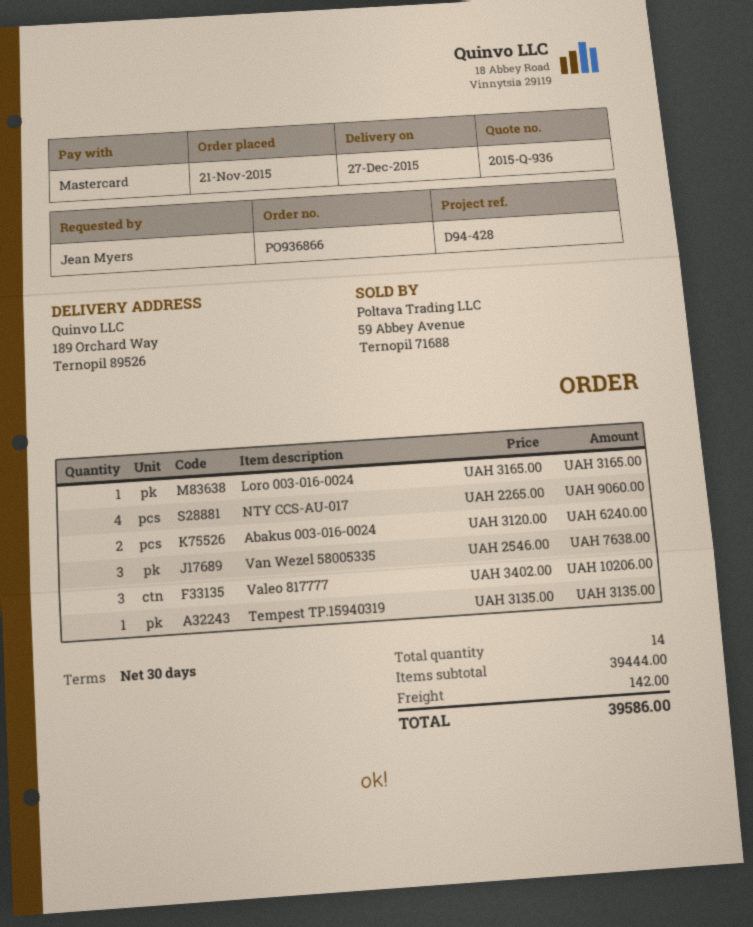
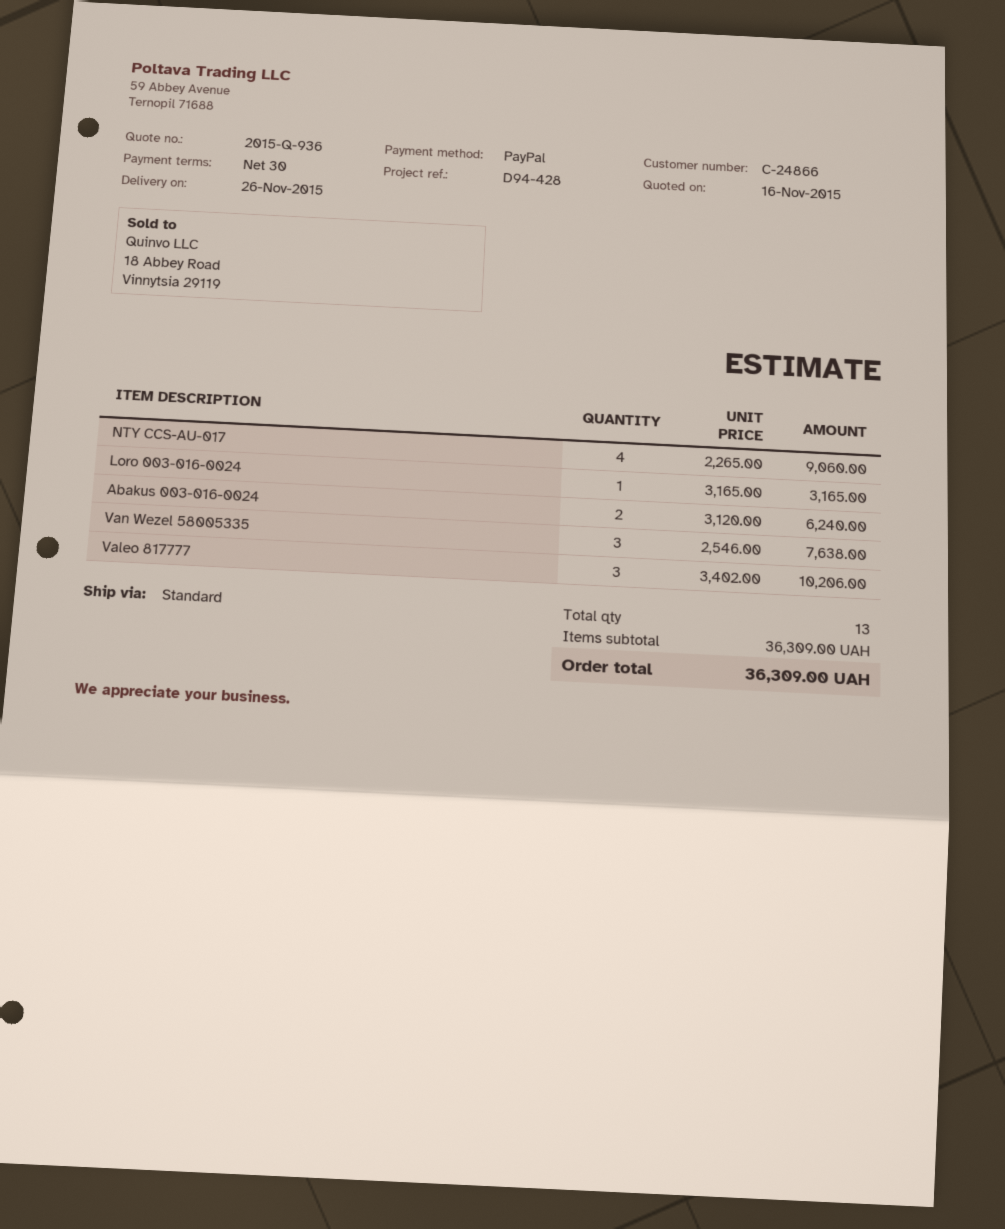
delivery date: 2015-12-27 -> 2015-11-26
payment method: Mastercard -> PayPal
Tempest TP.15940319: 1 x 3135.00 = 3135.00 -> none
total quantity: 14 -> 13
subtotal: 39444.00 -> 36309.00
shipping: 142.00 -> none
total: 39586.00 -> 36309.00

